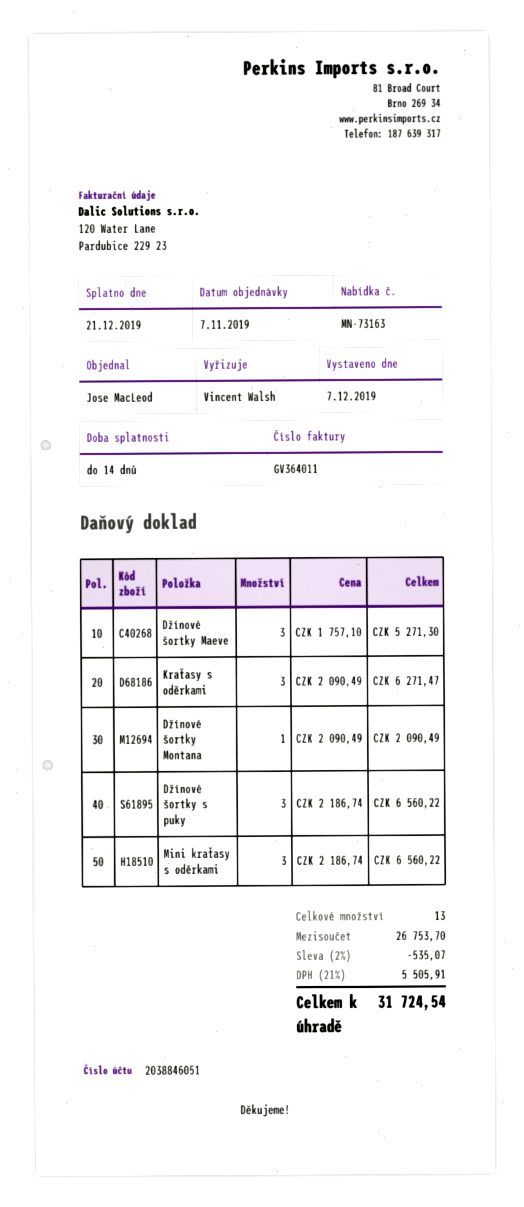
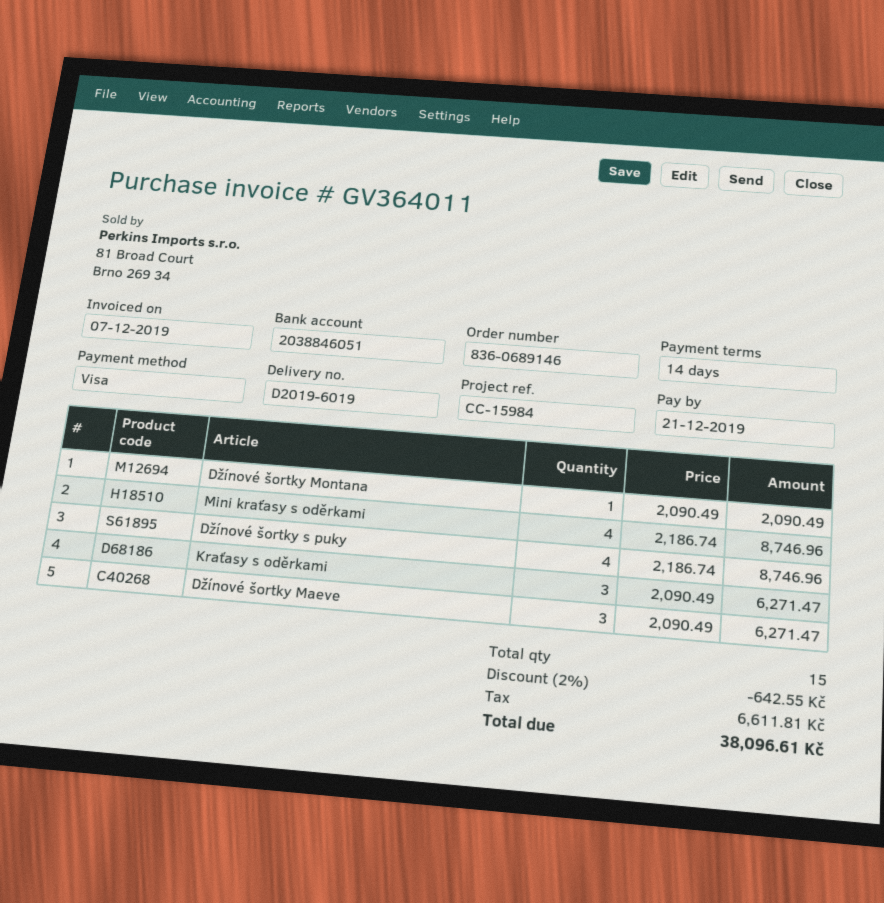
Džínové šortky Maeve: 3 x 1757.10 = 5271.30 -> 3 x 2090.49 = 6271.47
Džínové šortky s puky: 3 x 2186.74 = 6560.22 -> 4 x 2186.74 = 8746.96
Mini kraťasy s oděrkami: 3 x 2186.74 = 6560.22 -> 4 x 2186.74 = 8746.96
total quantity: 13 -> 15
discount: 2% = 535.07 -> 2% = 642.55
tax: 5505.91 -> 6611.81
total: 31724.54 -> 38096.61

